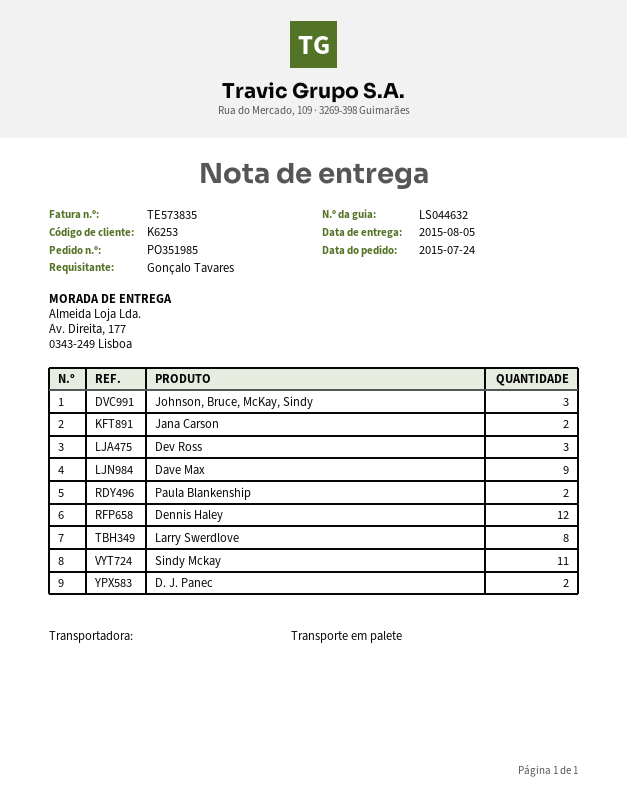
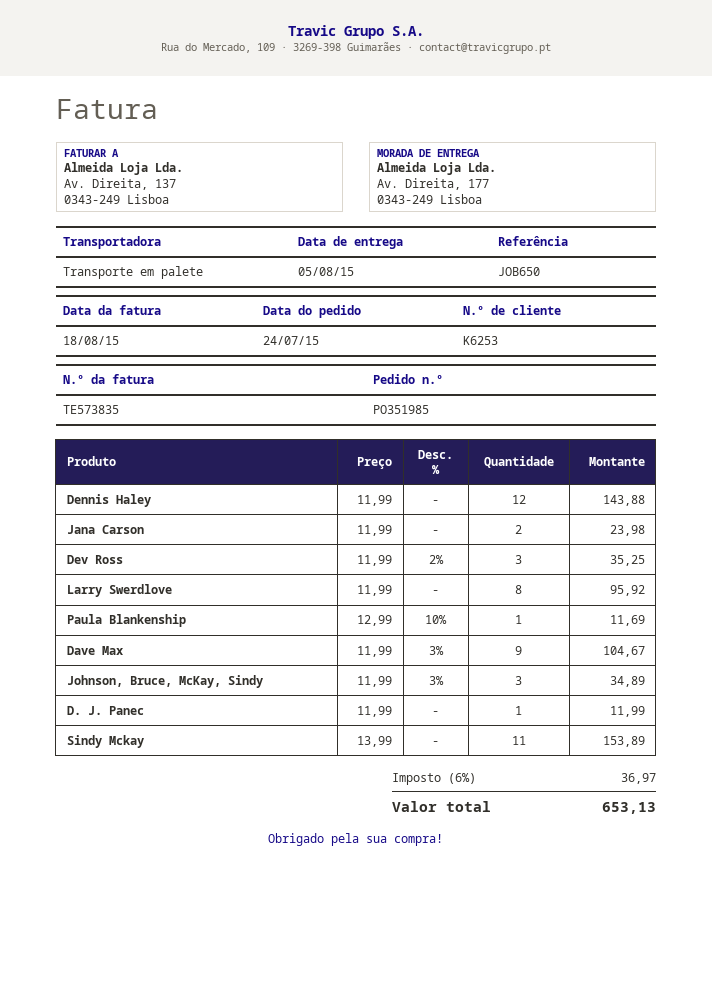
Paula Blankenship: 2 -> 1
D. J. Panec: 2 -> 1

